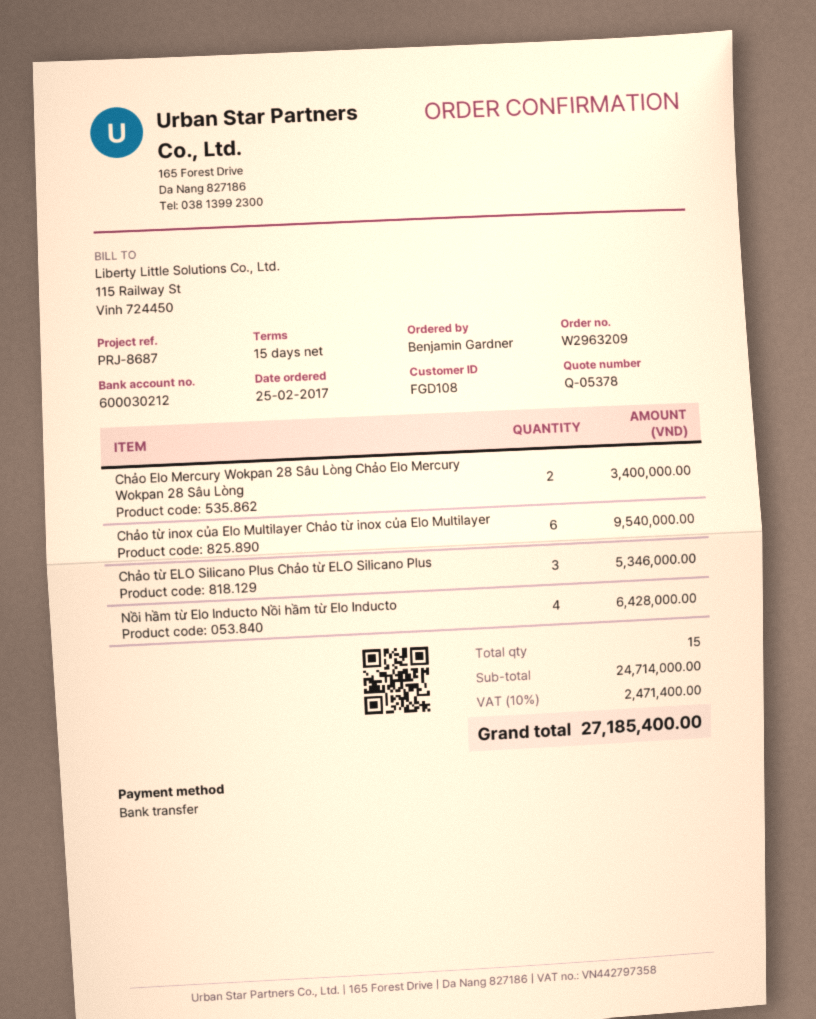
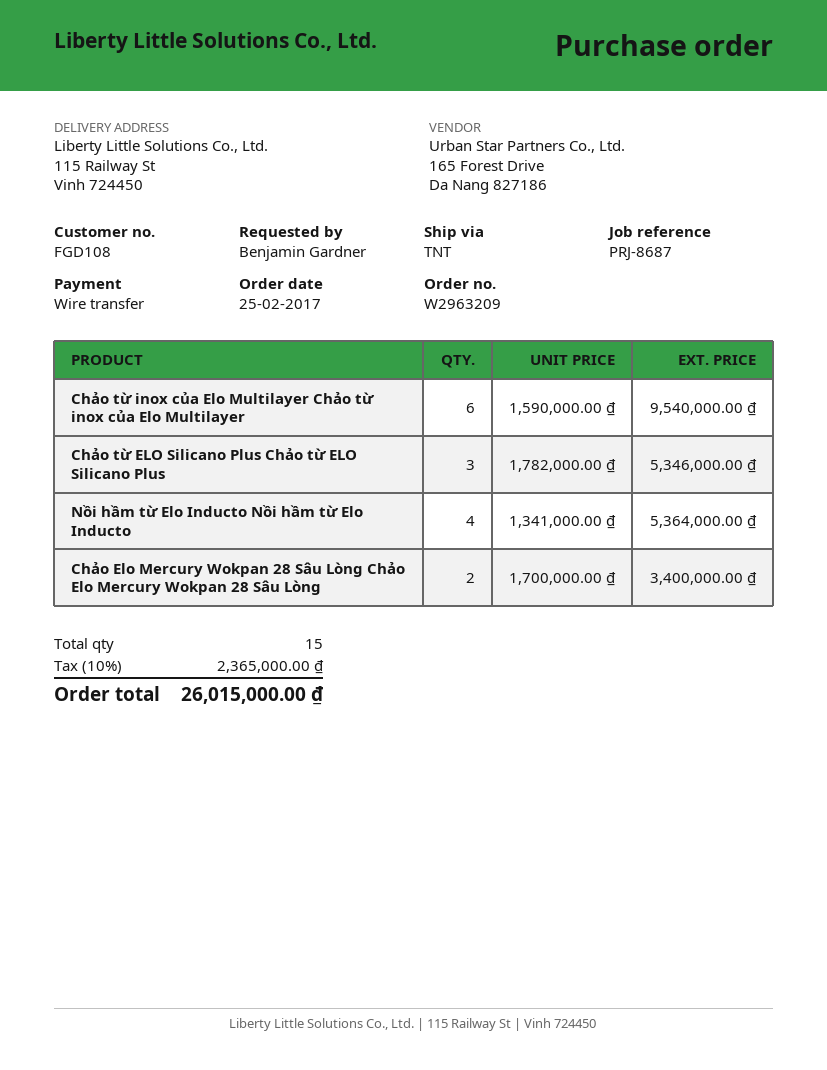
Nồi hầm từ Elo Inducto Nồi hầm từ Elo Inducto: 4 for 6428000.00 -> 4 for 5364000.00
tax: 10% = 2471400.00 -> 10% = 2365000.00
total: 27185400.00 -> 26015000.00

